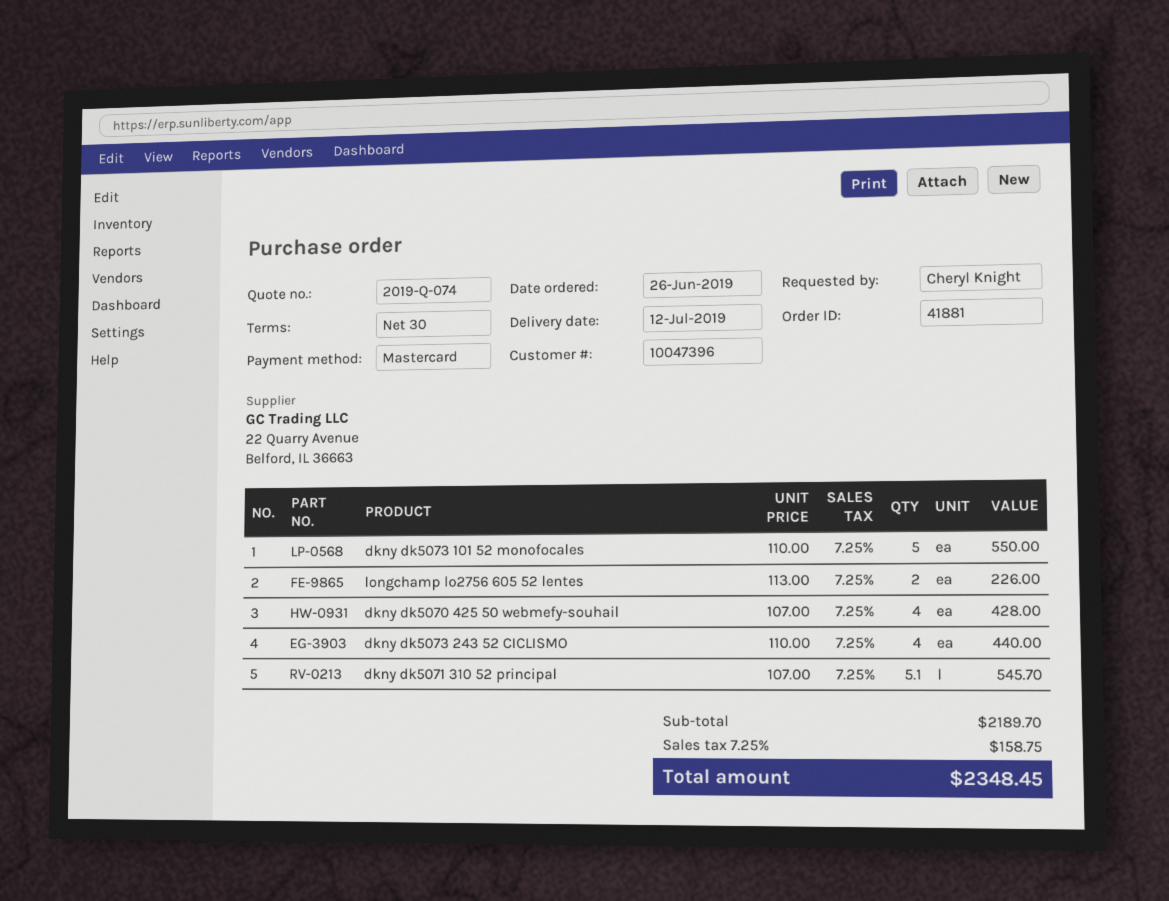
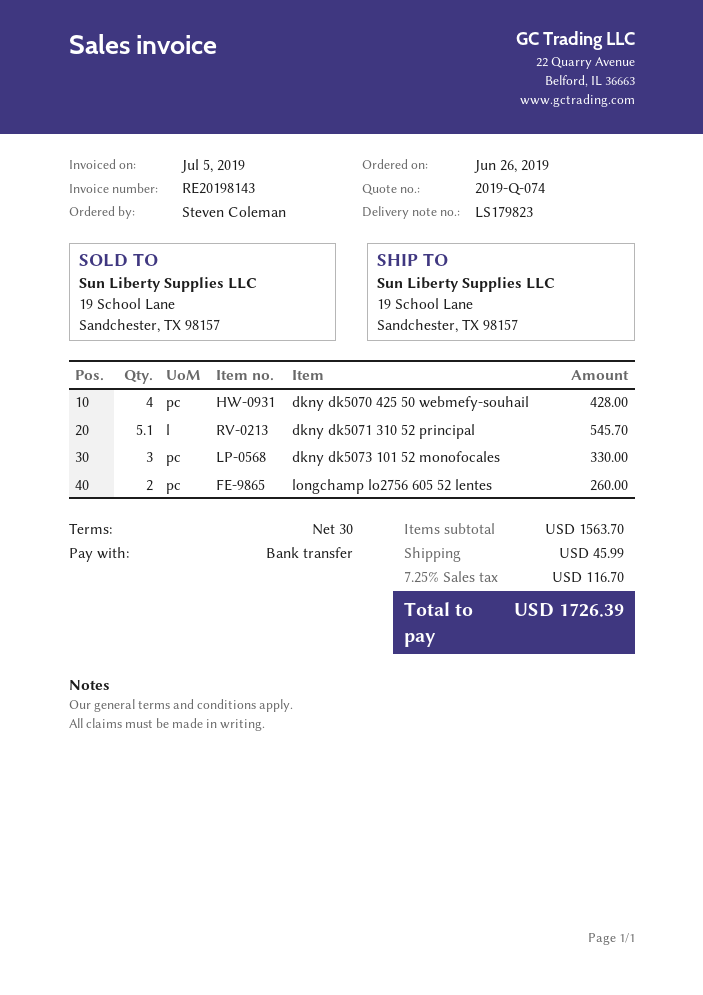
ordered by: Cheryl Knight -> Steven Coleman
payment method: Mastercard -> bank transfer
dkny dk5073 101 52 monofocales: 5 for 550.00 -> 3 for 330.00
longchamp lo2756 605 52 lentes: 2 for 226.00 -> 2 for 260.00
dkny dk5073 243 52 CICLISMO: 4 for 440.00 -> none
subtotal: 2189.70 -> 1563.70
shipping: none -> 45.99
tax: 7.25% = 158.75 -> 7.25% = 116.70
total: 2348.45 -> 1726.39

